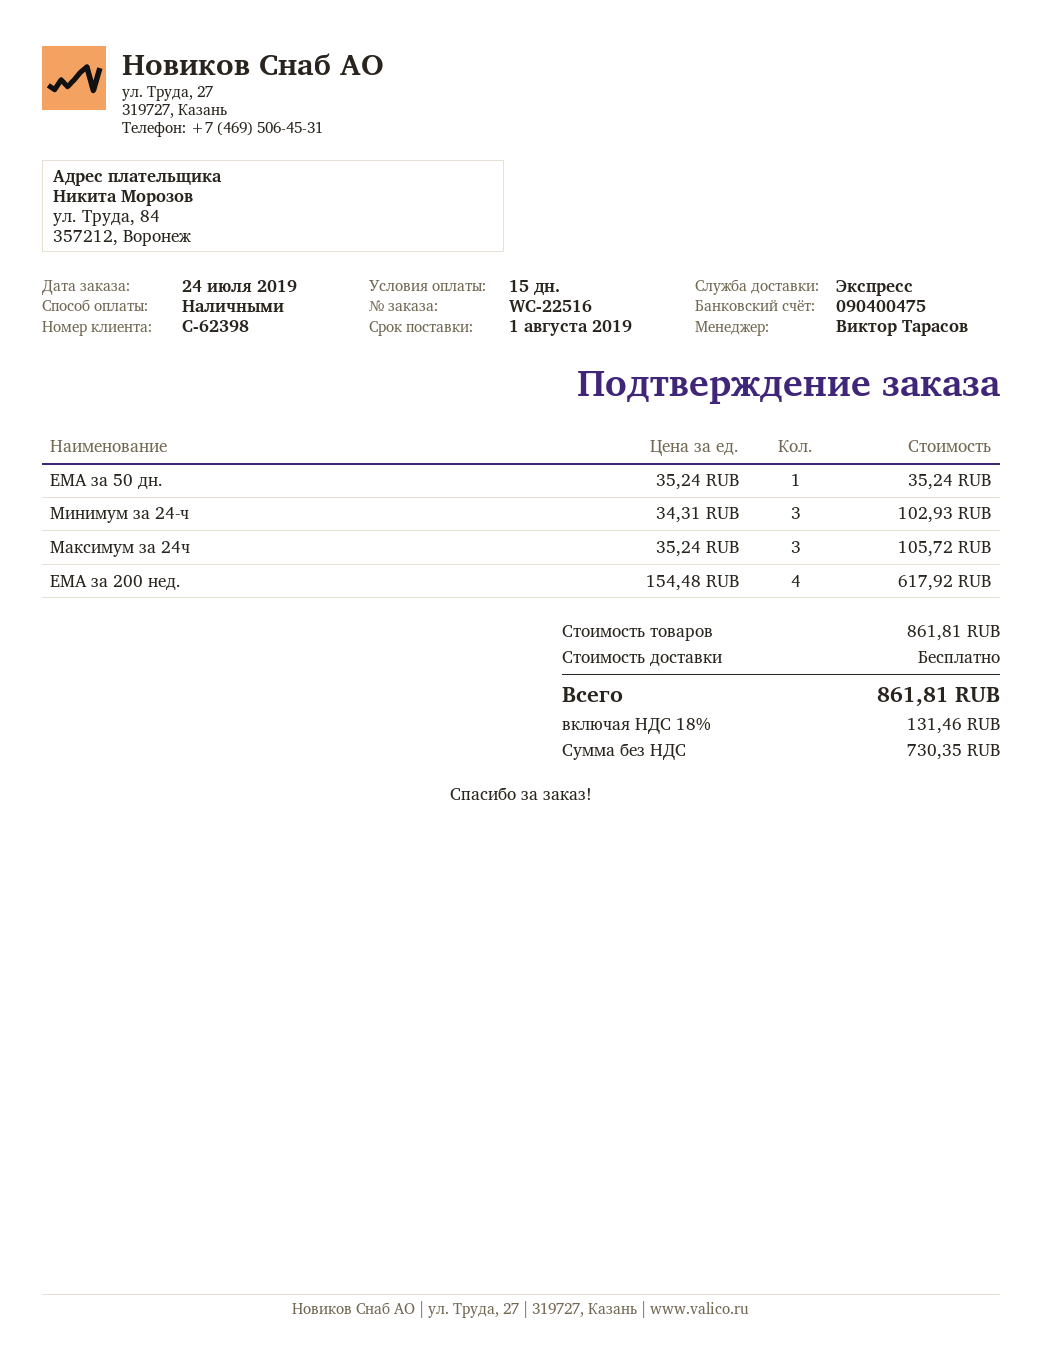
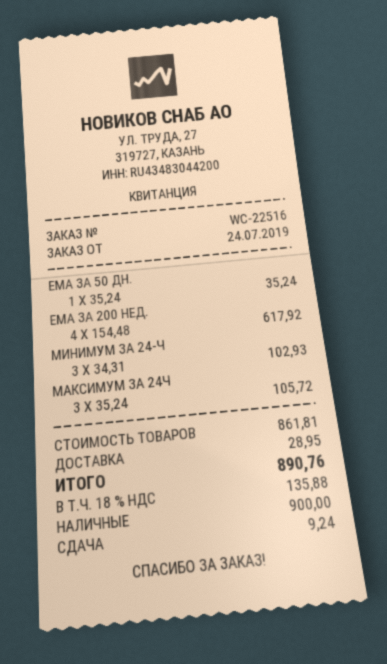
shipping: 0.00 -> 28.95
tax: 18% = 131.46 -> 18% = 135.88
total: 861.81 -> 890.76

